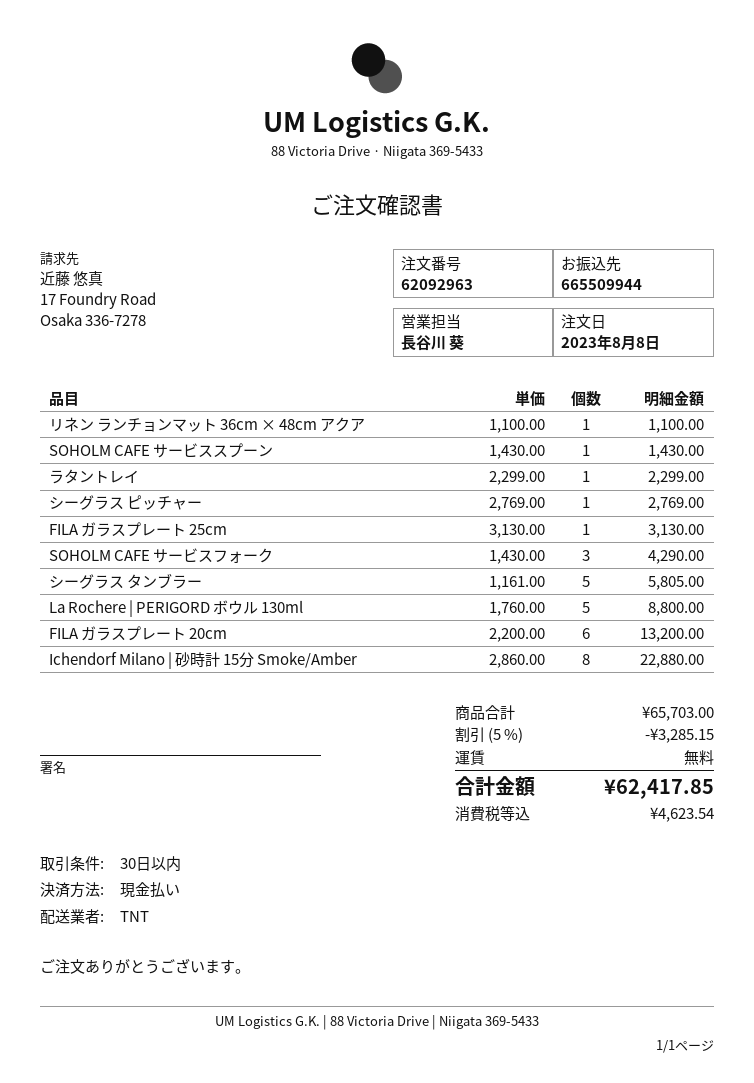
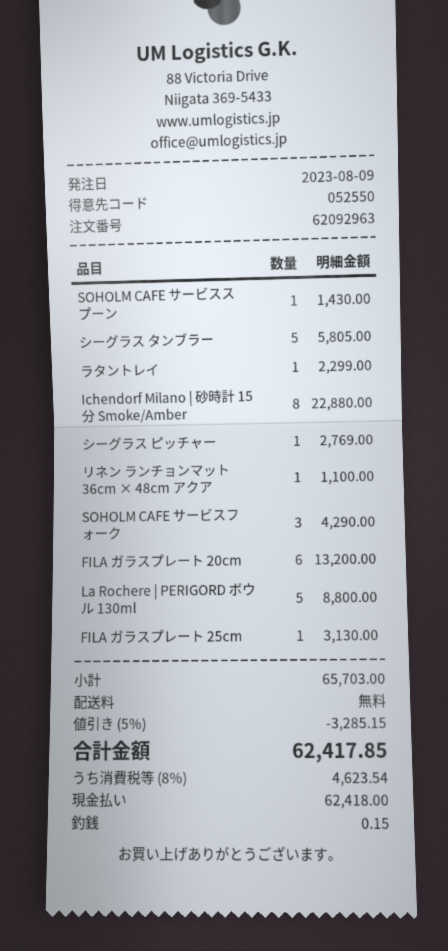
order date: 2023-08-08 -> 2023-08-09

